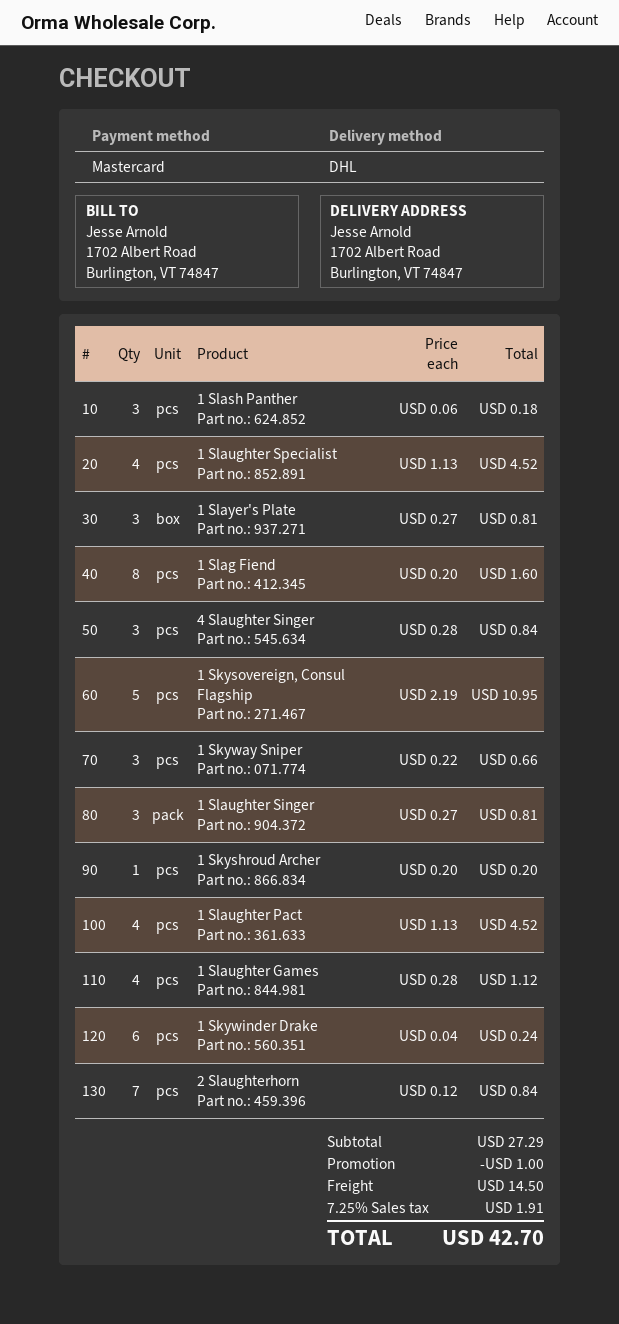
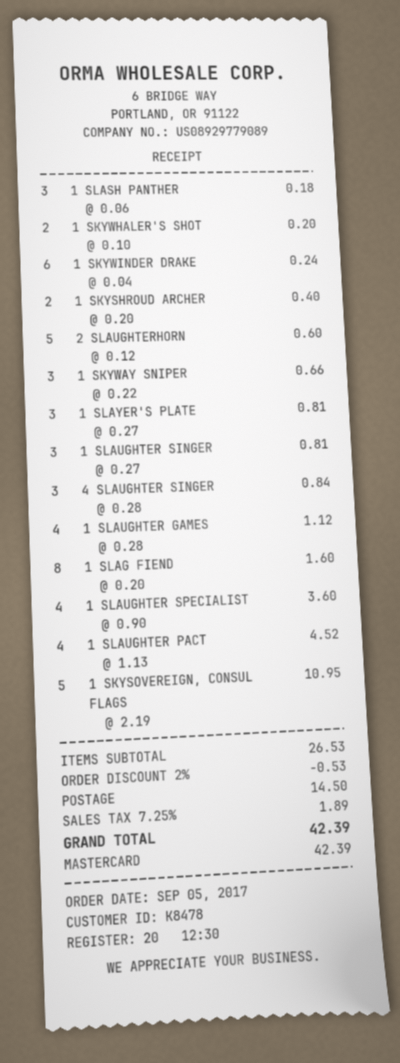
1 Slaughter Specialist: 4 x 1.13 = 4.52 -> 4 x 0.90 = 3.60
1 Skyshroud Archer: 1 x 0.20 = 0.20 -> 2 x 0.20 = 0.40
2 Slaughterhorn: 7 x 0.12 = 0.84 -> 5 x 0.12 = 0.60
1 SKYWHALER'S SHOT: none -> 2 x 0.10 = 0.20
subtotal: 27.29 -> 26.53
discount: 1.00 -> 0.53
tax: 7.25% = 1.91 -> 7.25% = 1.89
total: 42.70 -> 42.39

